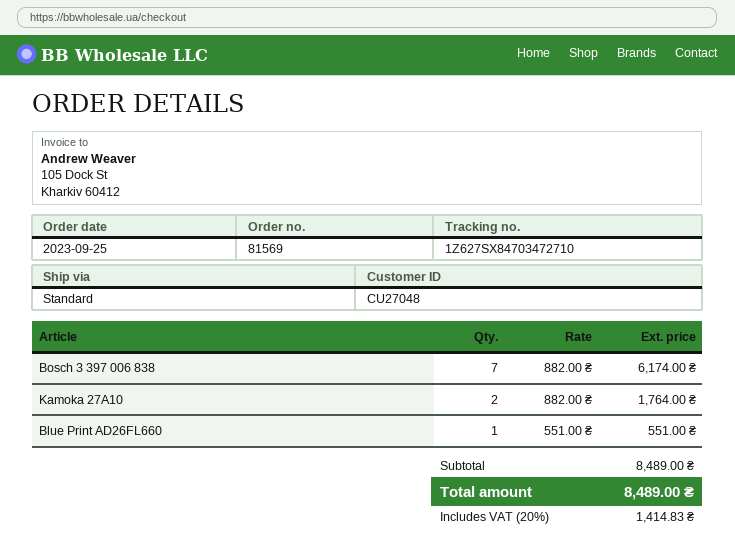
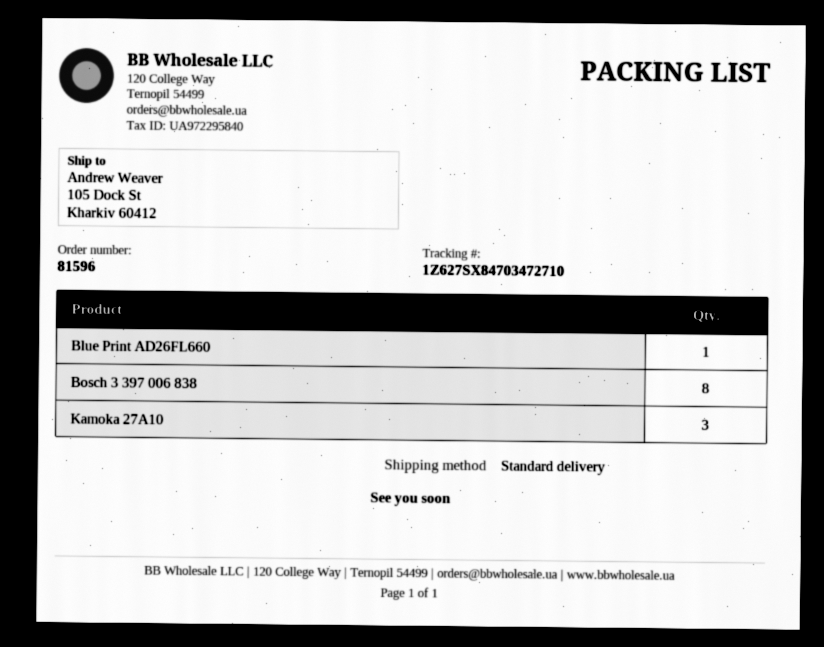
order number: 81569 -> 81596
Bosch 3 397 006 838: 7 -> 8
Kamoka 27A10: 2 -> 3

